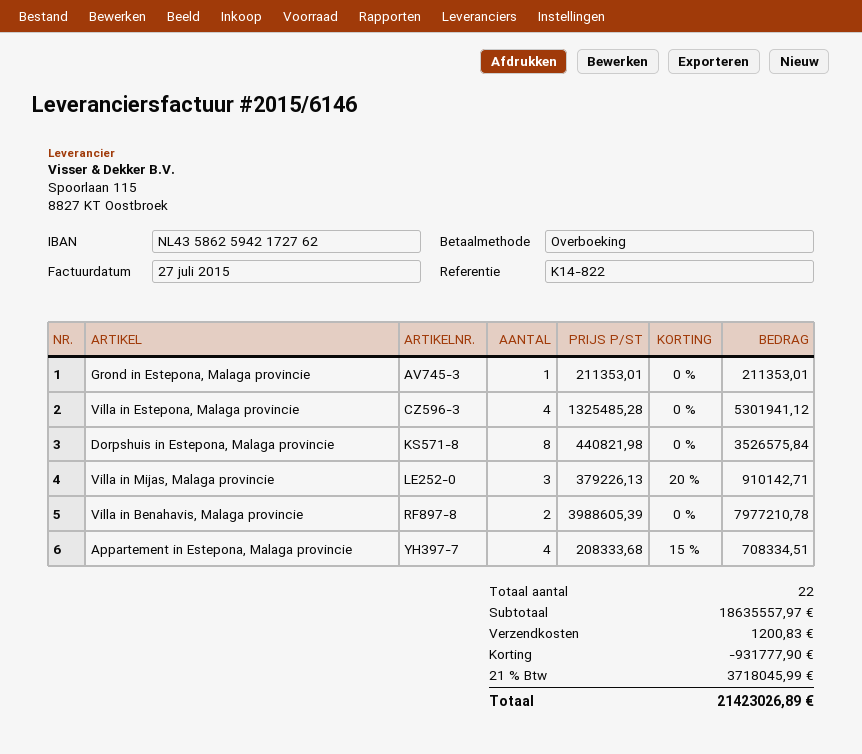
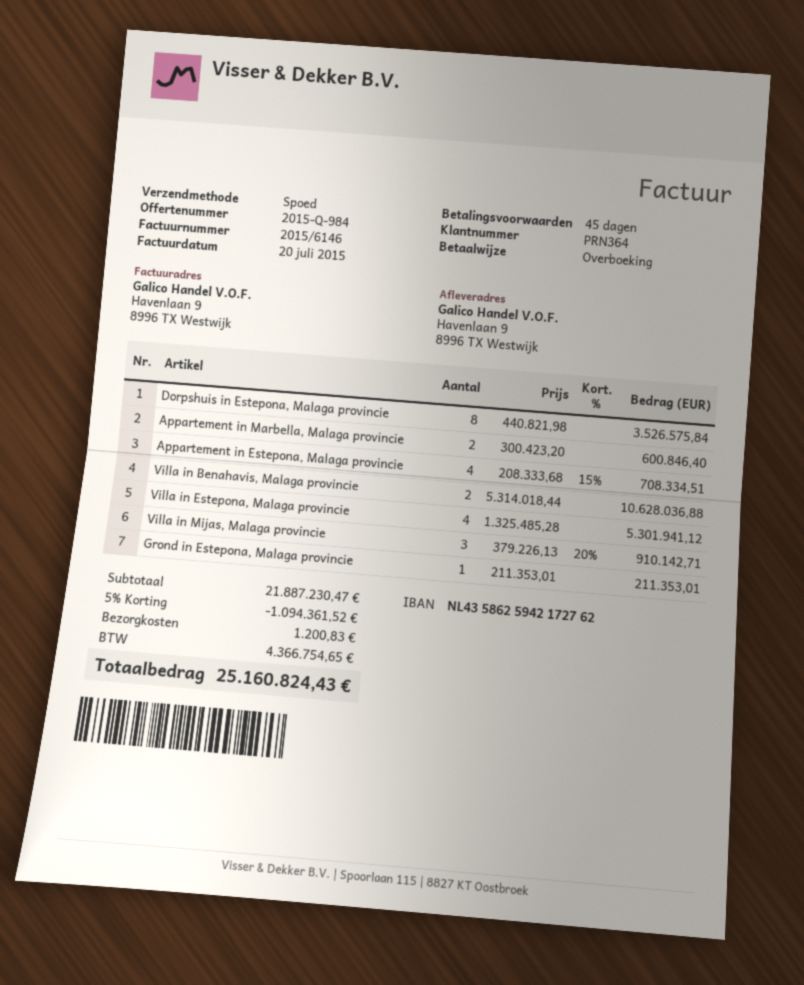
invoice date: 2015-07-27 -> 2015-07-20
Villa in Benahavis, Malaga provincie: 2 x 3988605.39 = 7977210.78 -> 2 x 5314018.44 = 10628036.88
Appartement in Marbella, Malaga provincie: none -> 2 x 300423.20 = 600846.40
subtotal: 18635557.97 -> 21887230.47
discount: 931777.90 -> 1094361.52
tax: 3718045.99 -> 4366754.65
total: 21423026.89 -> 25160824.43

